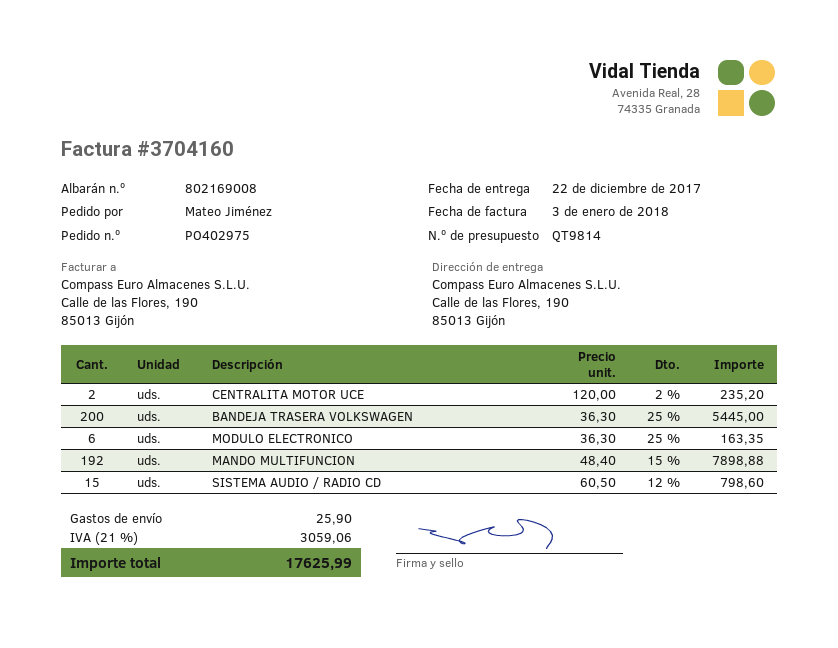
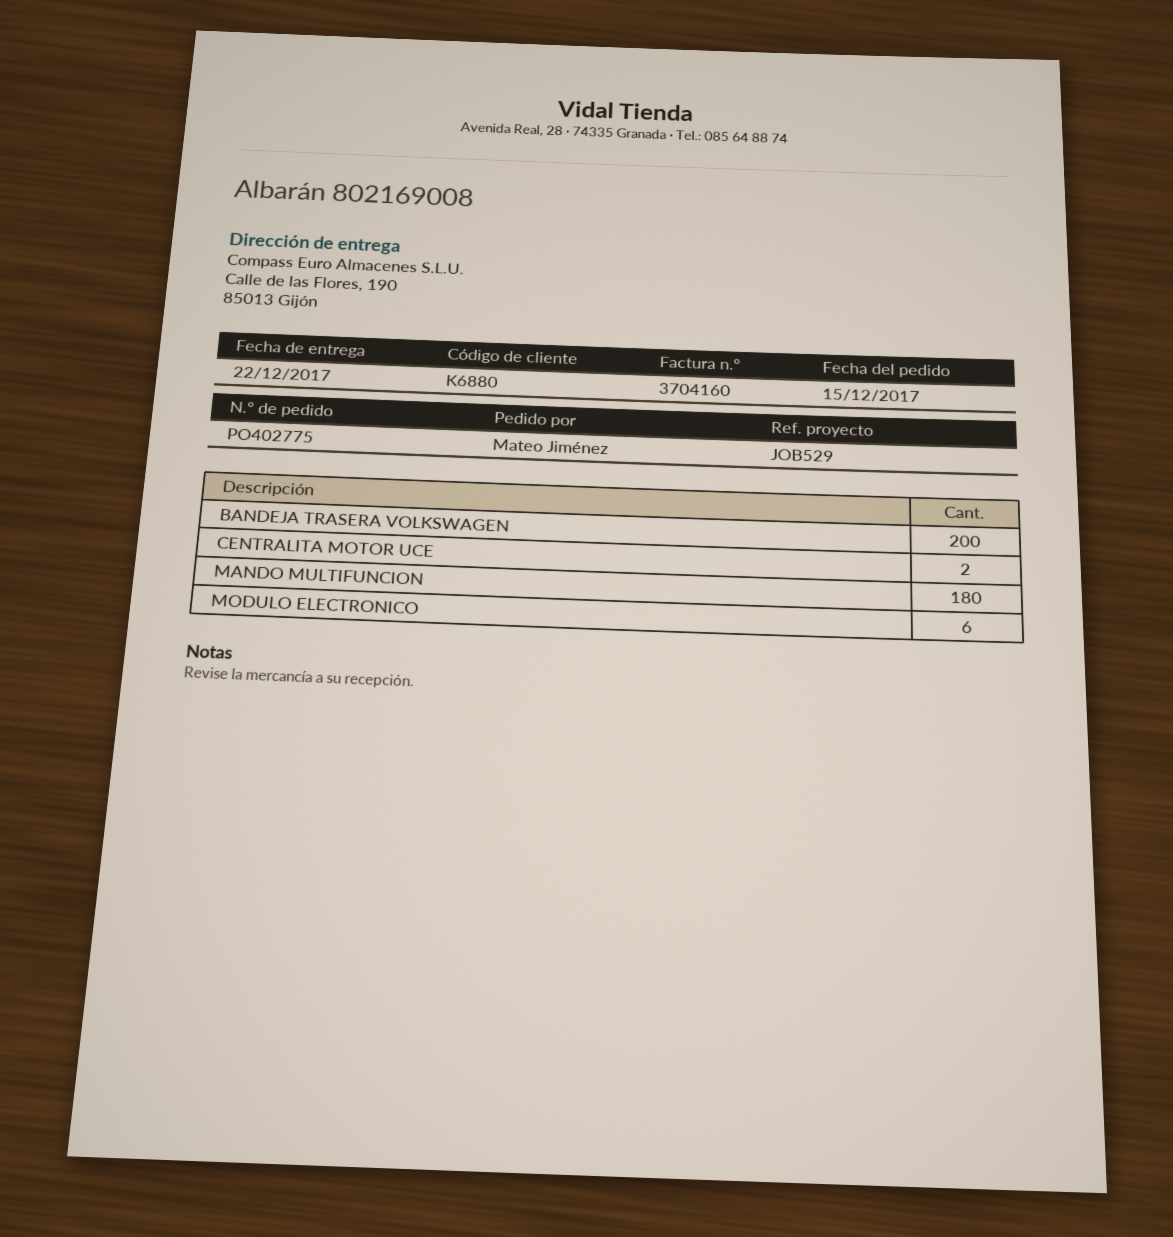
order number: PO402975 -> PO402775
MANDO MULTIFUNCION: 192 -> 180
SISTEMA AUDIO / RADIO CD: 15 -> none

